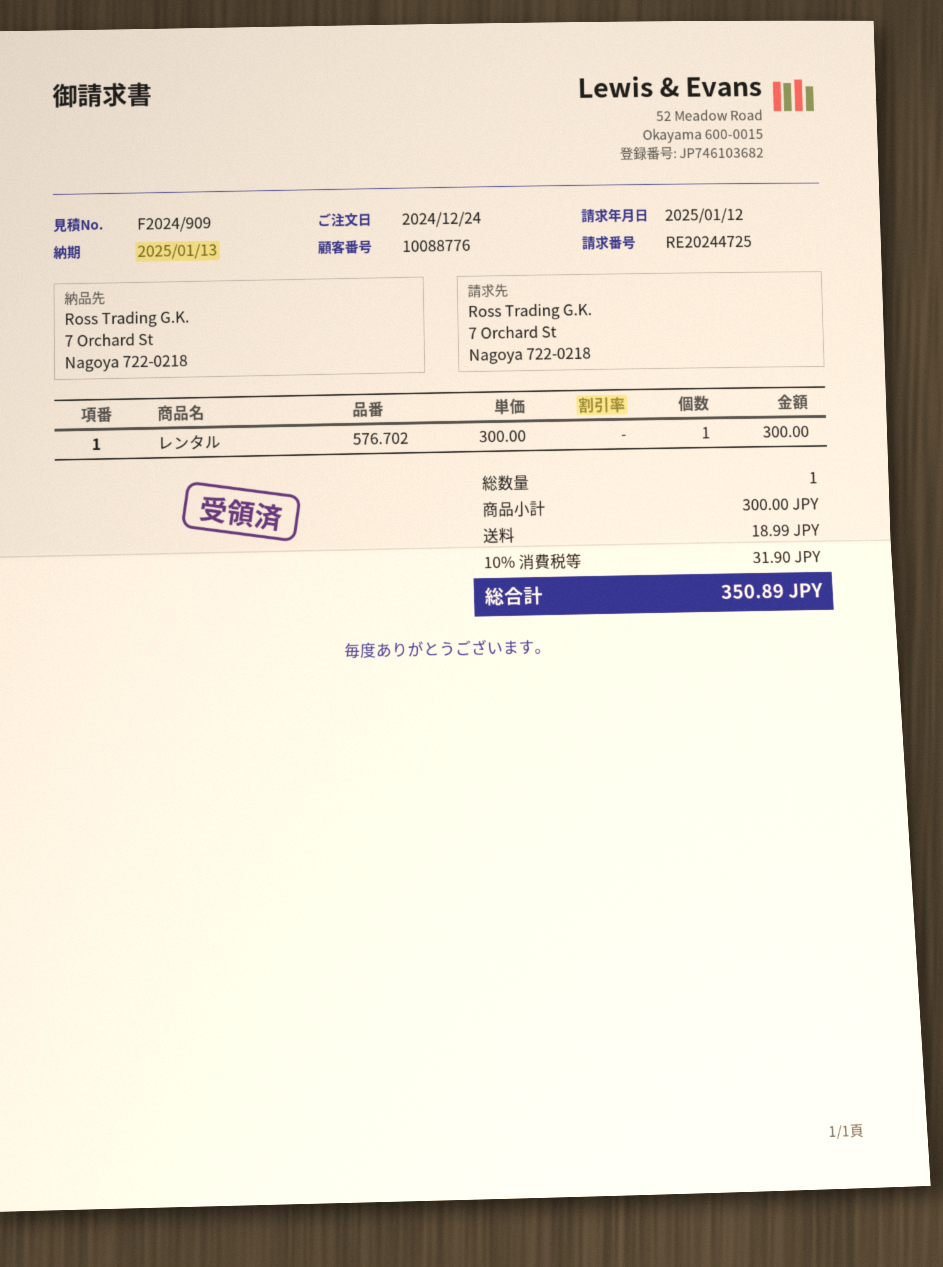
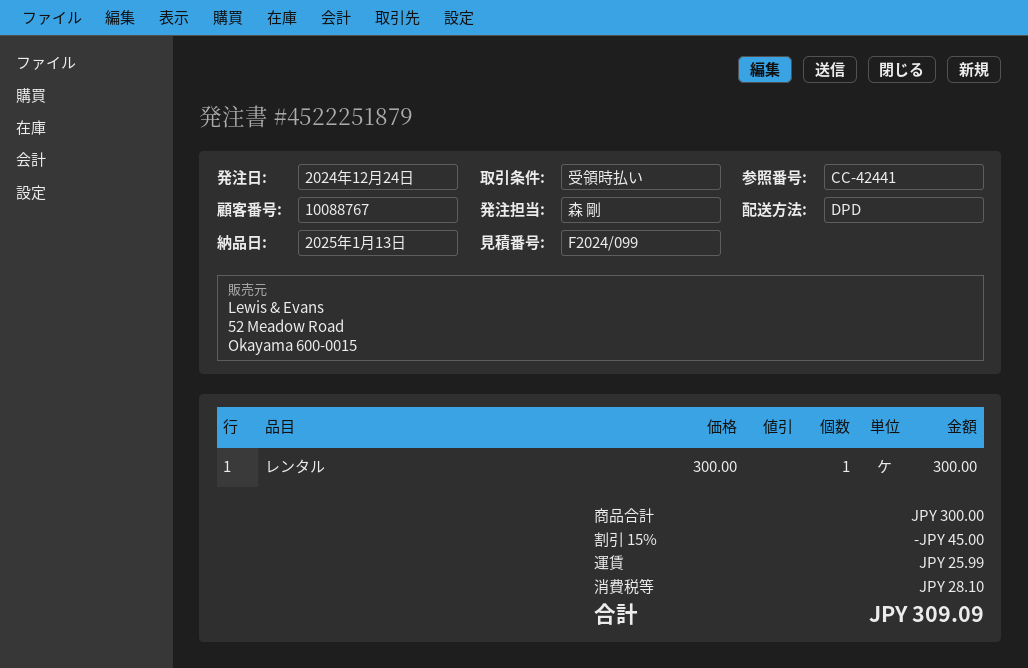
quote number: F2024/909 -> F2024/099
customer number: 10088776 -> 10088767
discount: none -> 15% = 45.00
shipping: 18.99 -> 25.99
tax: 31.90 -> 28.10
total: 350.89 -> 309.09

